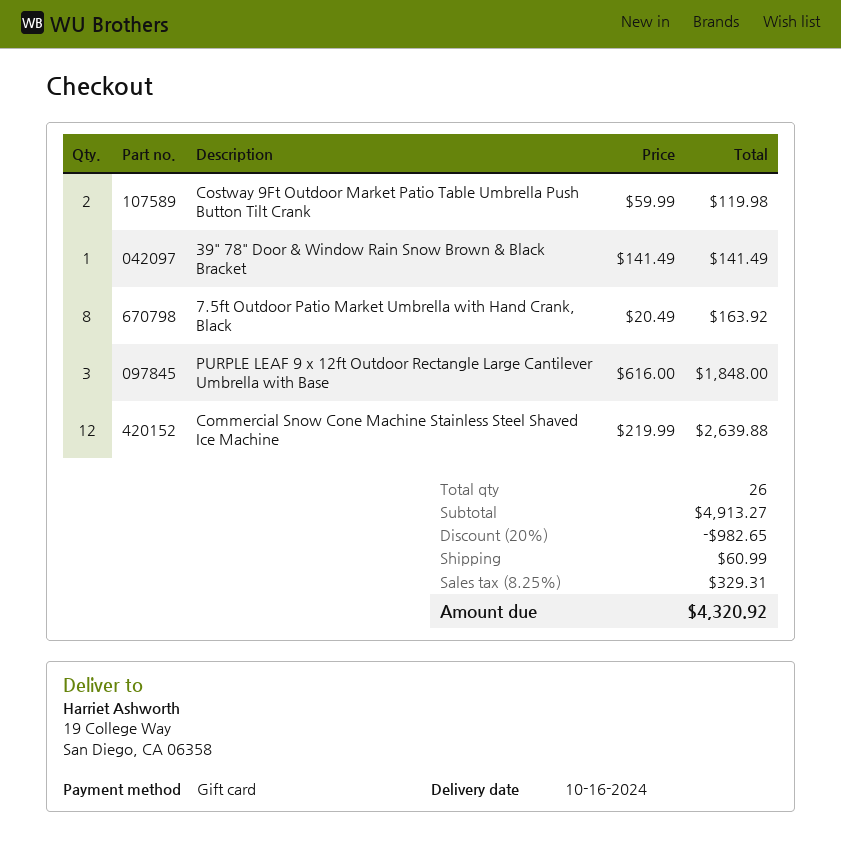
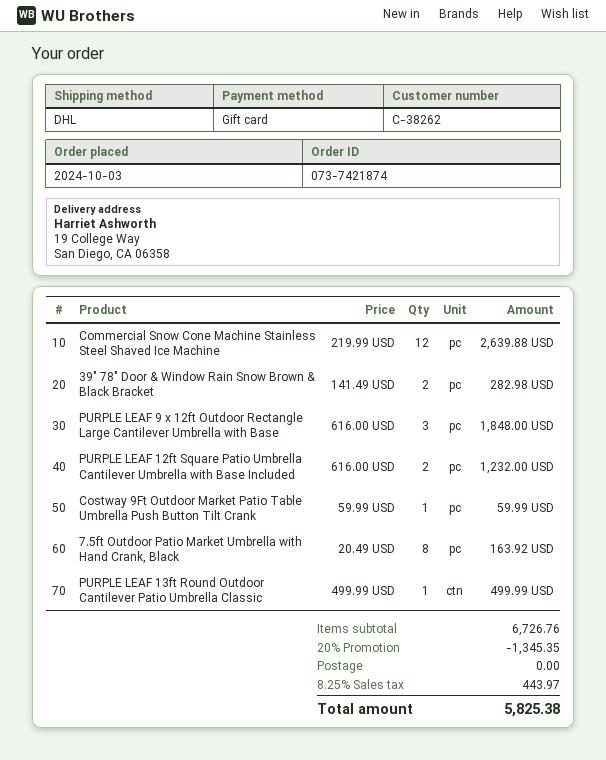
Costway 9Ft Outdoor Market Patio Table Umbrella Push Button Tilt Crank: 2 x 59.99 = 119.98 -> 1 x 59.99 = 59.99
39" 78" Door & Window Rain Snow Brown & Black Bracket: 1 x 141.49 = 141.49 -> 2 x 141.49 = 282.98
PURPLE LEAF 12ft Square Patio Umbrella Cantilever Umbrella with Base Included: none -> 2 x 616.00 = 1232.00
PURPLE LEAF 13ft Round Outdoor Cantilever Patio Umbrella Classic: none -> 1 x 499.99 = 499.99
subtotal: 4913.27 -> 6726.76
discount: 20% = 982.65 -> 20% = 1345.35
shipping: 60.99 -> 0.00
tax: 8.25% = 329.31 -> 8.25% = 443.97
total: 4320.92 -> 5825.38

